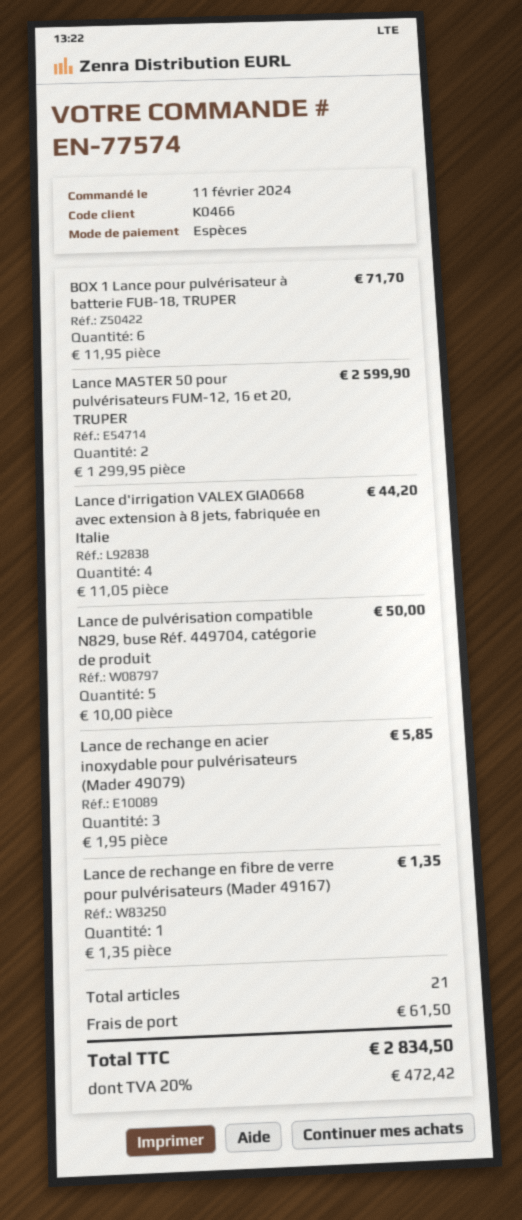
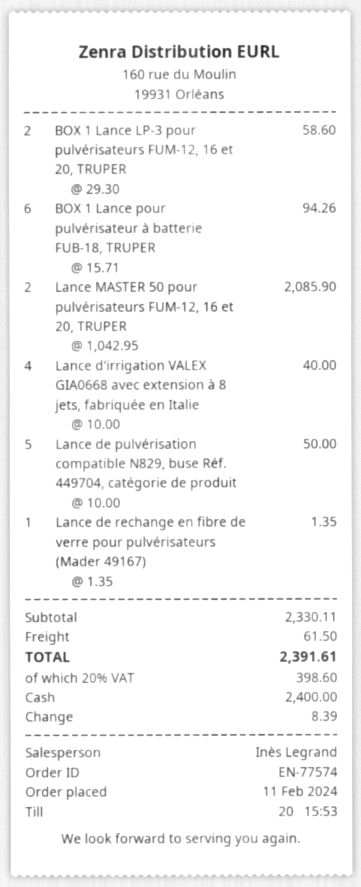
BOX 1 Lance pour pulvérisateur à batterie FUB-18, TRUPER: 6 x 11.95 = 71.70 -> 6 x 15.71 = 94.26
Lance MASTER 50 pour pulvérisateurs FUM-12, 16 et 20, TRUPER: 2 x 1299.95 = 2599.90 -> 2 x 1042.95 = 2085.90
Lance d'irrigation VALEX GIA0668 avec extension à 8 jets, fabriquée en Italie: 4 x 11.05 = 44.20 -> 4 x 10.00 = 40.00
Lance de rechange en acier inoxydable pour pulvérisateurs (Mader 49079): 3 x 1.95 = 5.85 -> none
BOX 1 Lance LP-3 pour pulvérisateurs FUM-12, 16 et 20, TRUPER: none -> 2 x 29.30 = 58.60
tax: 20% = 472.42 -> 20% = 398.60
total: 2834.50 -> 2391.61

